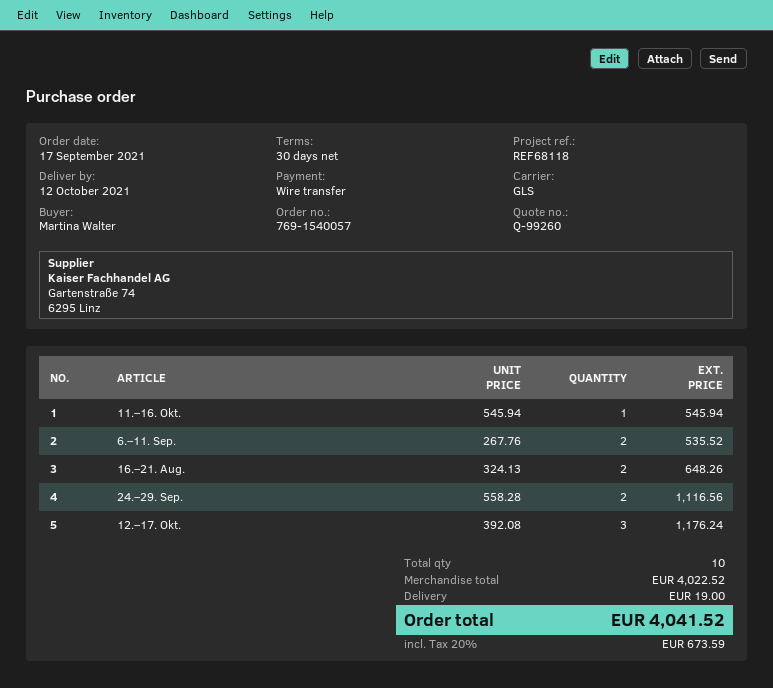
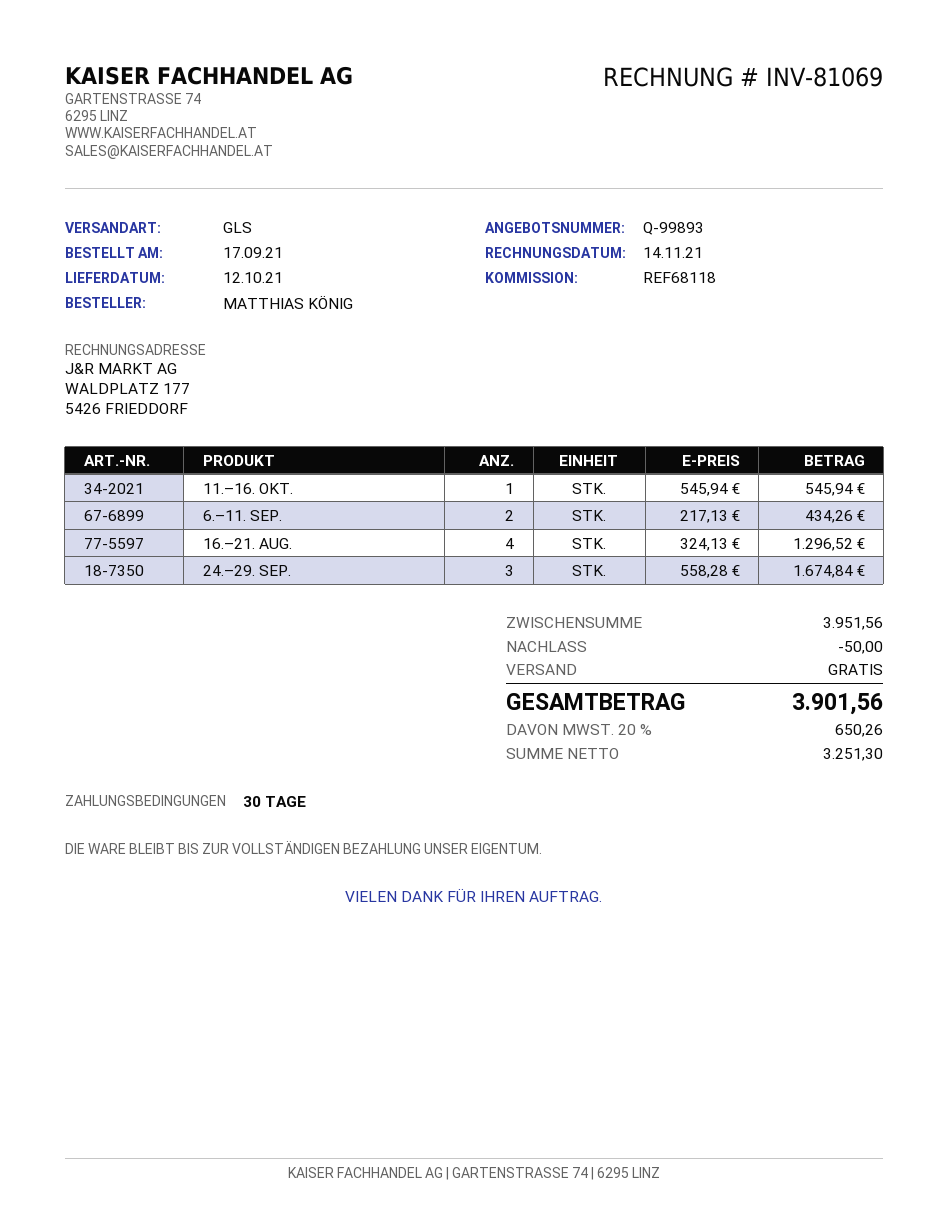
quote number: Q-99260 -> Q-99893
ordered by: Martina Walter -> MATTHIAS KÖNIG
6.–11. Sep.: 2 x 267.76 = 535.52 -> 2 x 217.13 = 434.26
16.–21. Aug.: 2 x 324.13 = 648.26 -> 4 x 324.13 = 1296.52
24.–29. Sep.: 2 x 558.28 = 1116.56 -> 3 x 558.28 = 1674.84
12.–17. Okt.: 3 x 392.08 = 1176.24 -> none
subtotal: 4022.52 -> 3951.56
discount: none -> 50.00
shipping: 19.00 -> 0.00
tax: 20% = 673.59 -> 20% = 650.26
total: 4041.52 -> 3901.56

